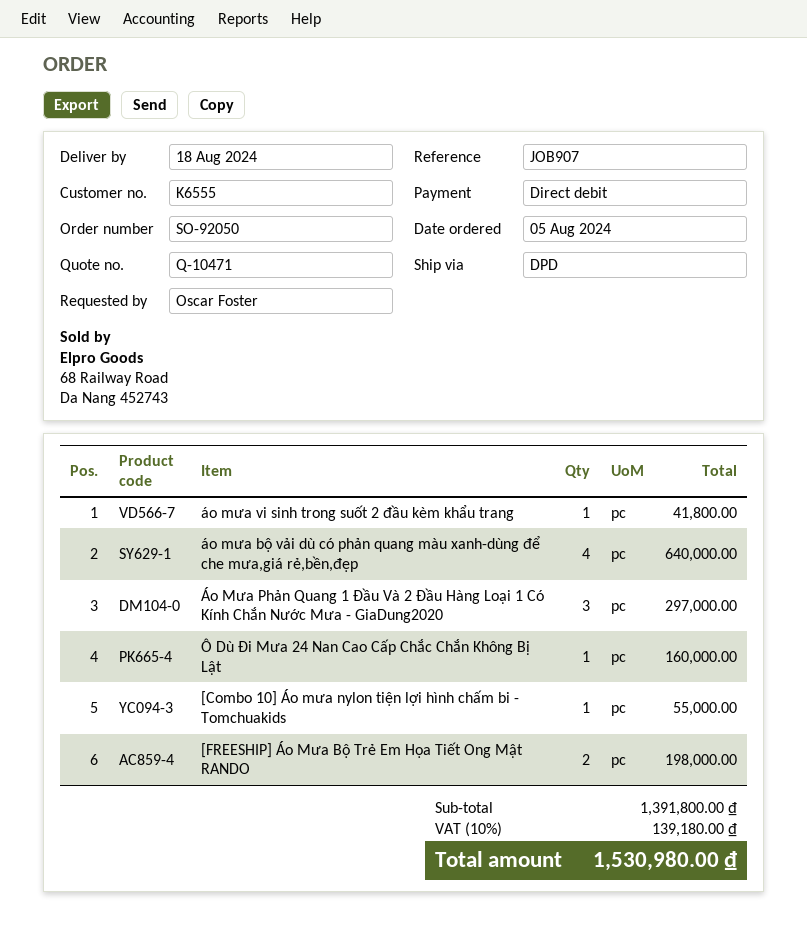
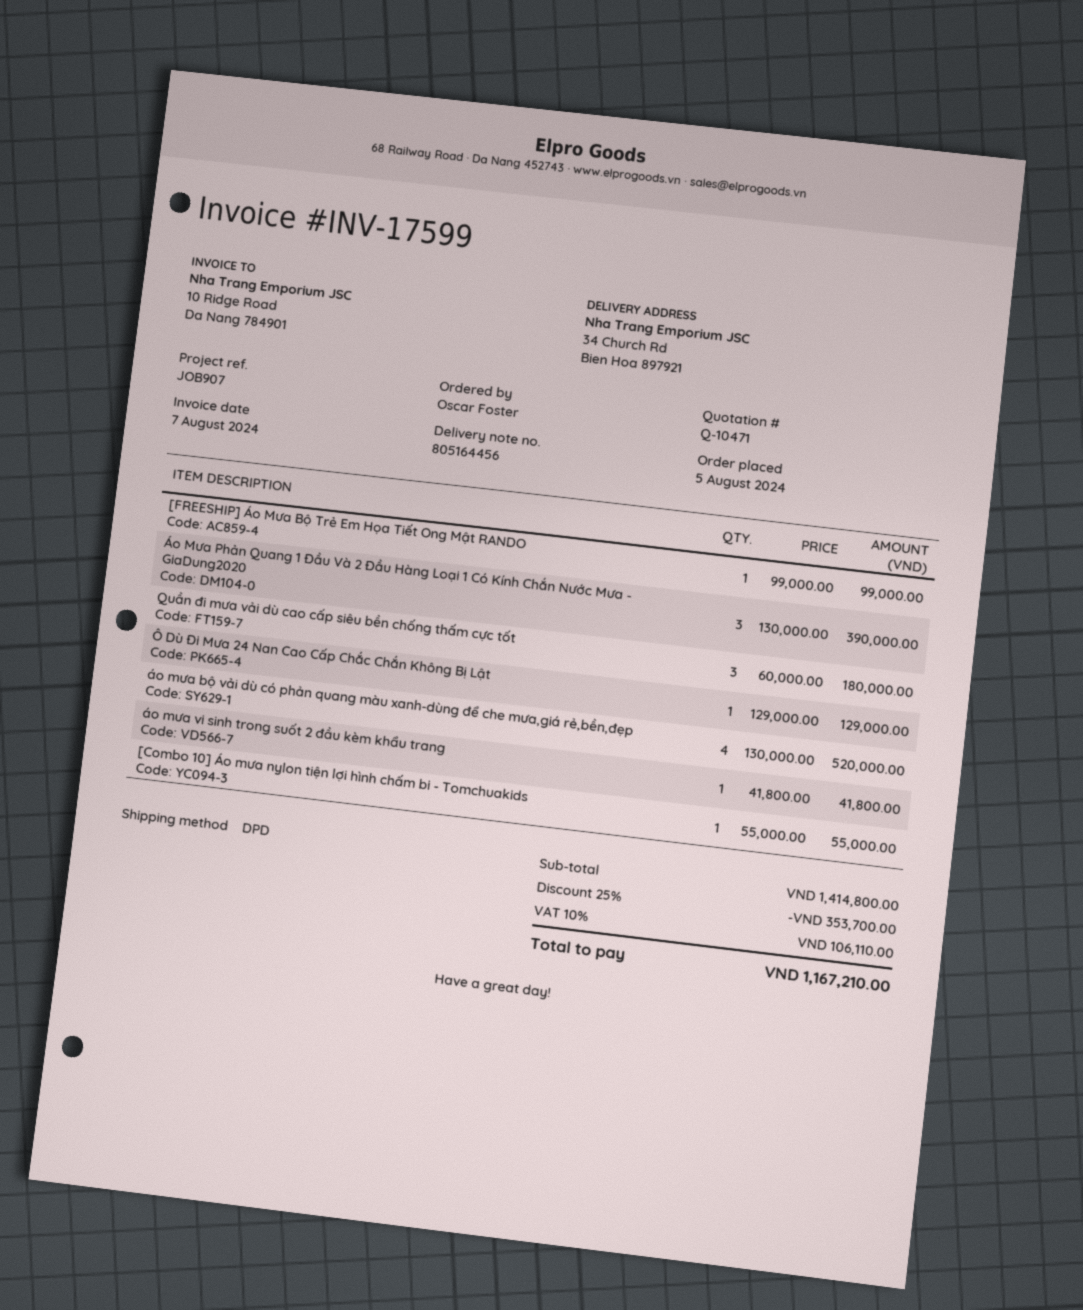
áo mưa bộ vải dù có phản quang màu xanh-dùng để che mưa,giá rẻ,bền,đẹp: 4 for 640000.00 -> 4 for 520000.00
Áo Mưa Phản Quang 1 Đầu Và 2 Đầu Hàng Loại 1 Có Kính Chắn Nước Mưa - GiaDung2020: 3 for 297000.00 -> 3 for 390000.00
Ô Dù Đi Mưa 24 Nan Cao Cấp Chắc Chắn Không Bị Lật: 1 for 160000.00 -> 1 for 129000.00
[FREESHIP] Áo Mưa Bộ Trẻ Em Họa Tiết Ong Mật RANDO: 2 for 198000.00 -> 1 for 99000.00
Quần đi mưa vải dù cao cấp siêu bền chống thấm cực tốt: none -> 3 for 180000.00
subtotal: 1391800.00 -> 1414800.00
discount: none -> 25% = 353700.00
tax: 10% = 139180.00 -> 10% = 106110.00
total: 1530980.00 -> 1167210.00

